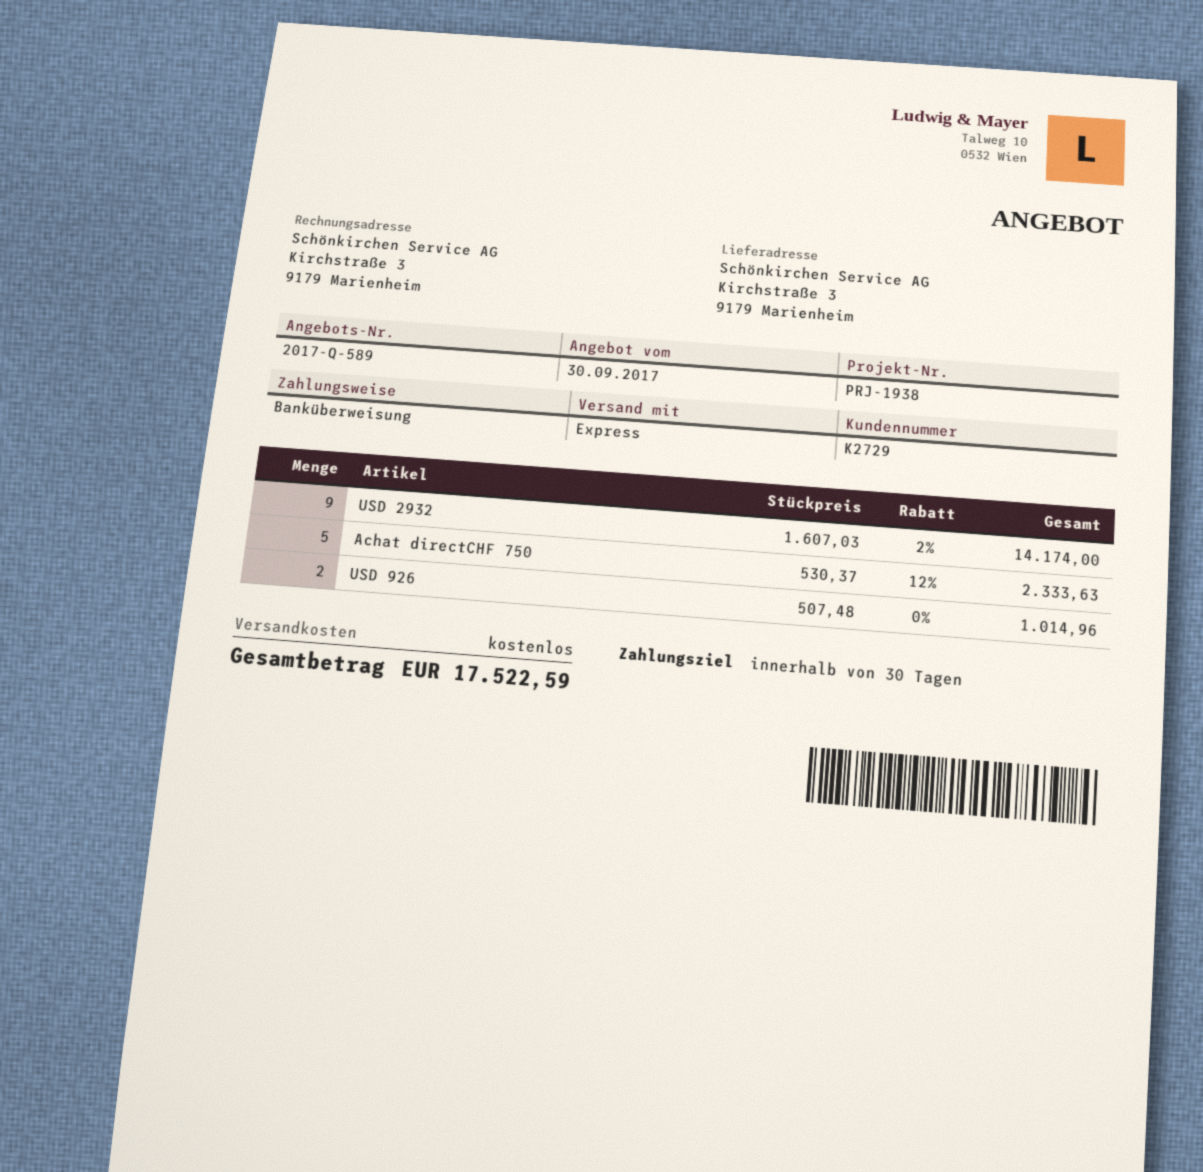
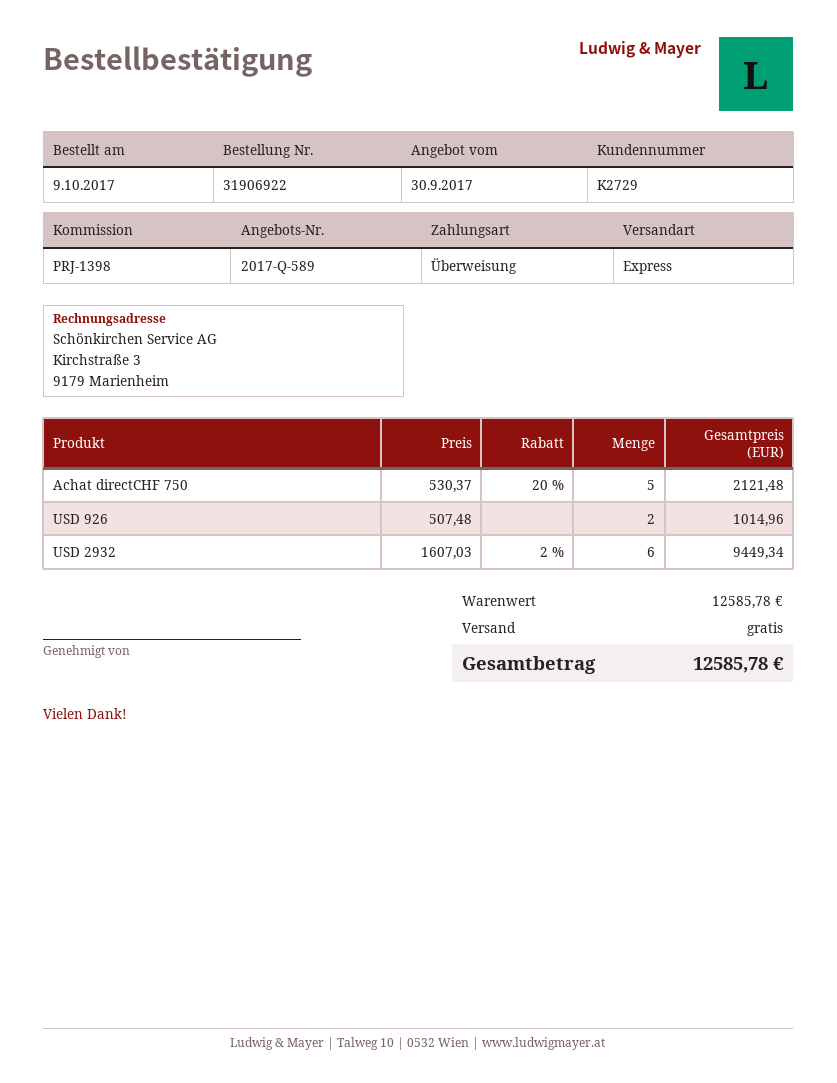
reference: PRJ-1938 -> PRJ-1398
USD 2932: 9 x 1607.03 - 2% = 14174.00 -> 6 x 1607.03 - 2% = 9449.34
Achat directCHF 750: 5 x 530.37 - 12% = 2333.63 -> 5 x 530.37 - 20% = 2121.48
total: 17522.59 -> 12585.78

